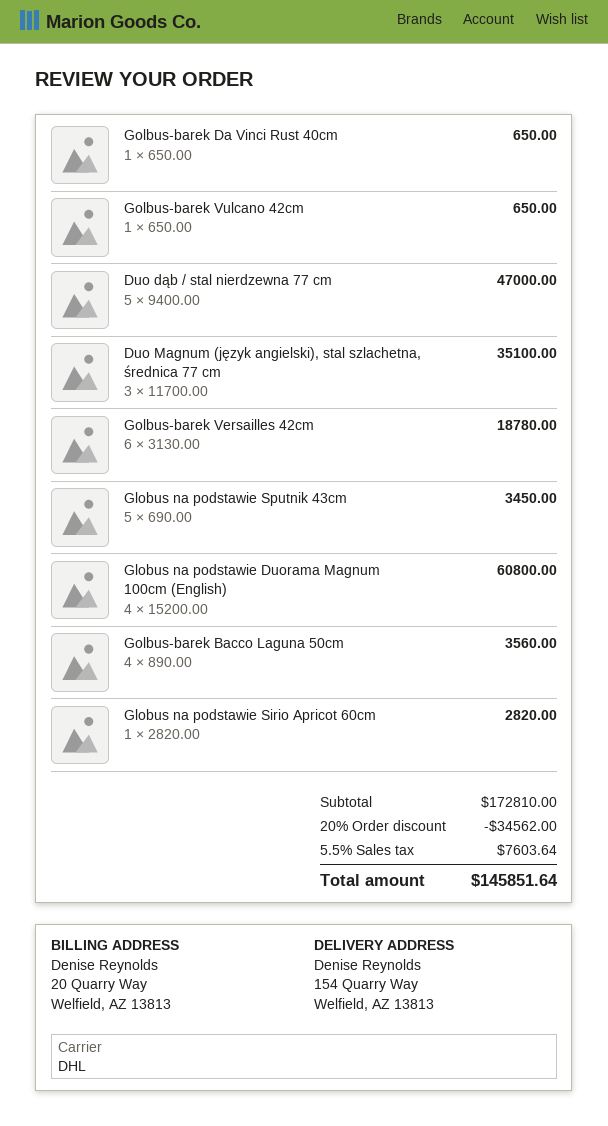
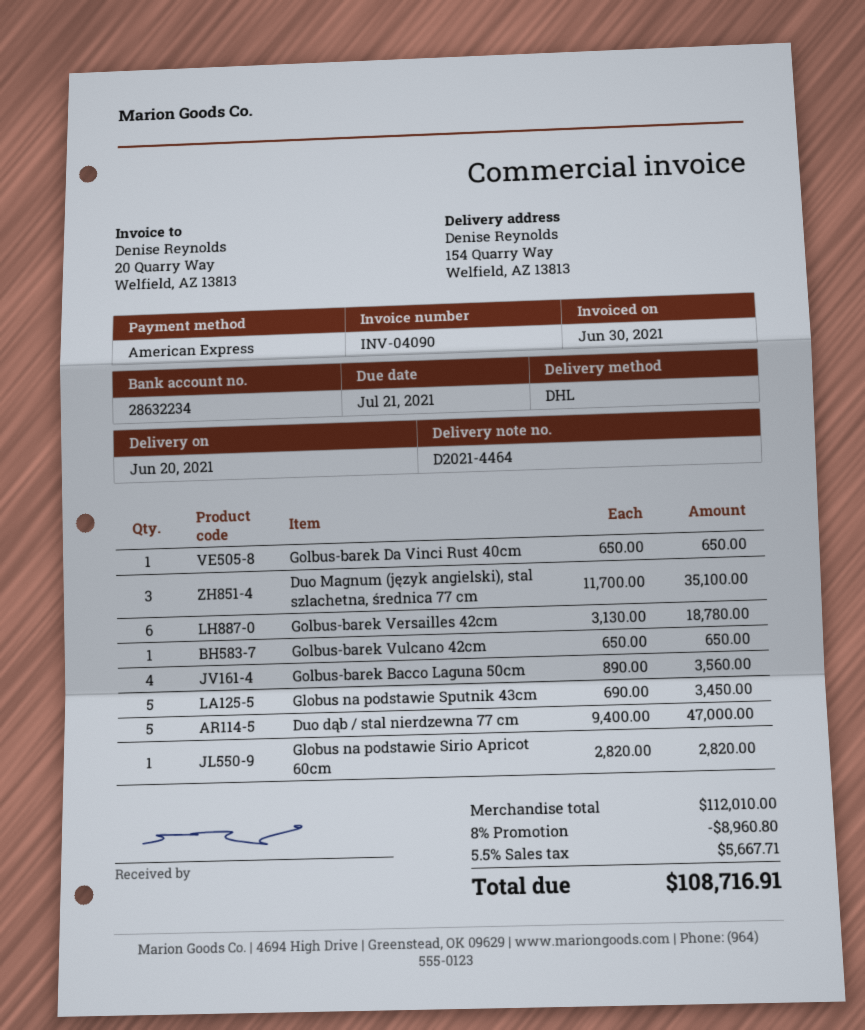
Globus na podstawie Duorama Magnum 100cm (English): 4 x 15200.00 = 60800.00 -> none
subtotal: 172810.00 -> 112010.00
discount: 20% = 34562.00 -> 8% = 8960.80
tax: 5.5% = 7603.64 -> 5.5% = 5667.71
total: 145851.64 -> 108716.91

